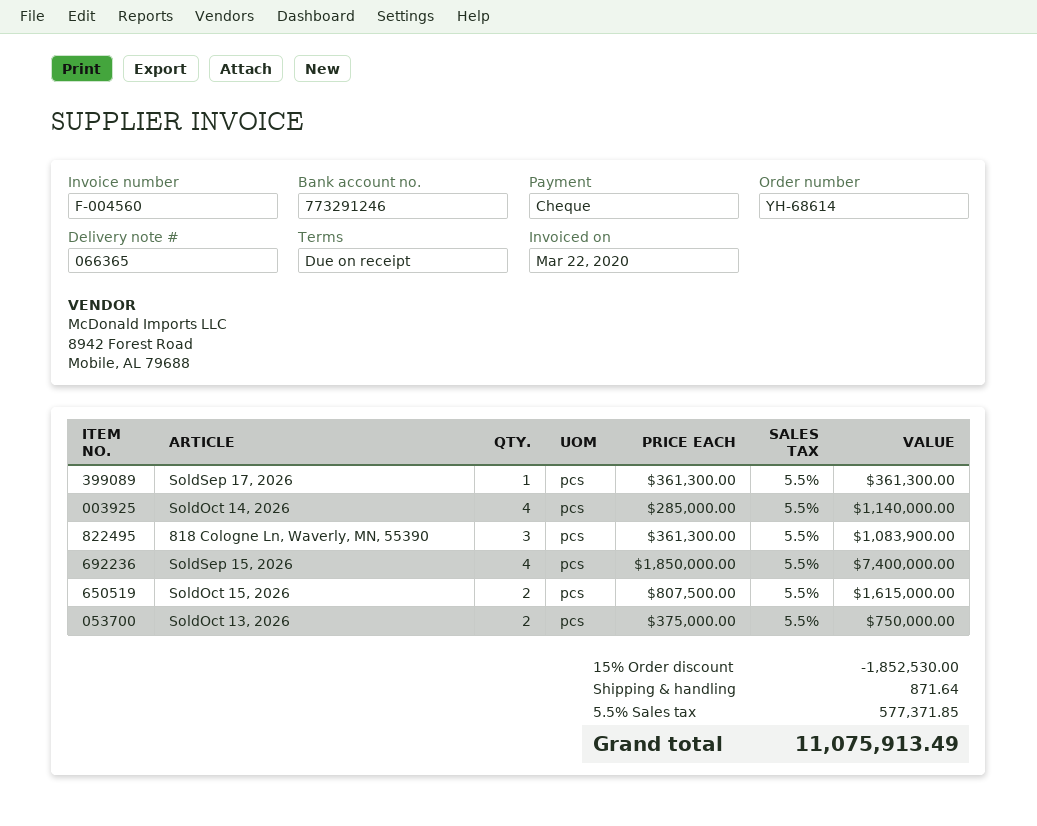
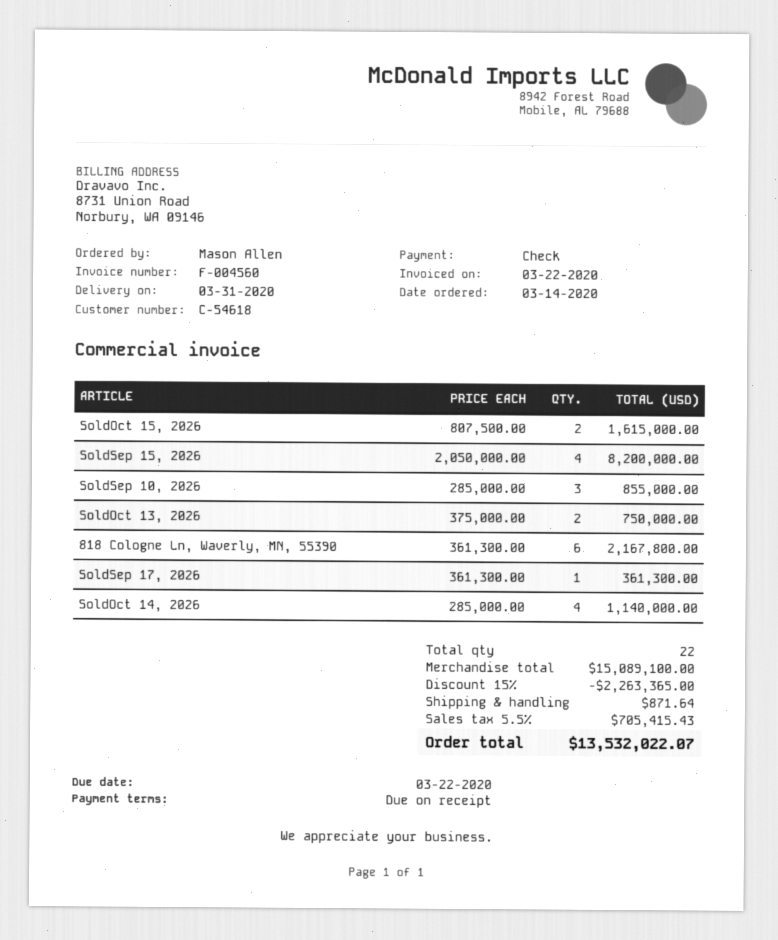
818 Cologne Ln, Waverly, MN, 55390: 3 x 361300.00 = 1083900.00 -> 6 x 361300.00 = 2167800.00
SoldSep 15, 2026: 4 x 1850000.00 = 7400000.00 -> 4 x 2050000.00 = 8200000.00
SoldSep 10, 2026: none -> 3 x 285000.00 = 855000.00
discount: 15% = 1852530.00 -> 15% = 2263365.00
tax: 5.5% = 577371.85 -> 5.5% = 705415.43
total: 11075913.49 -> 13532022.07

